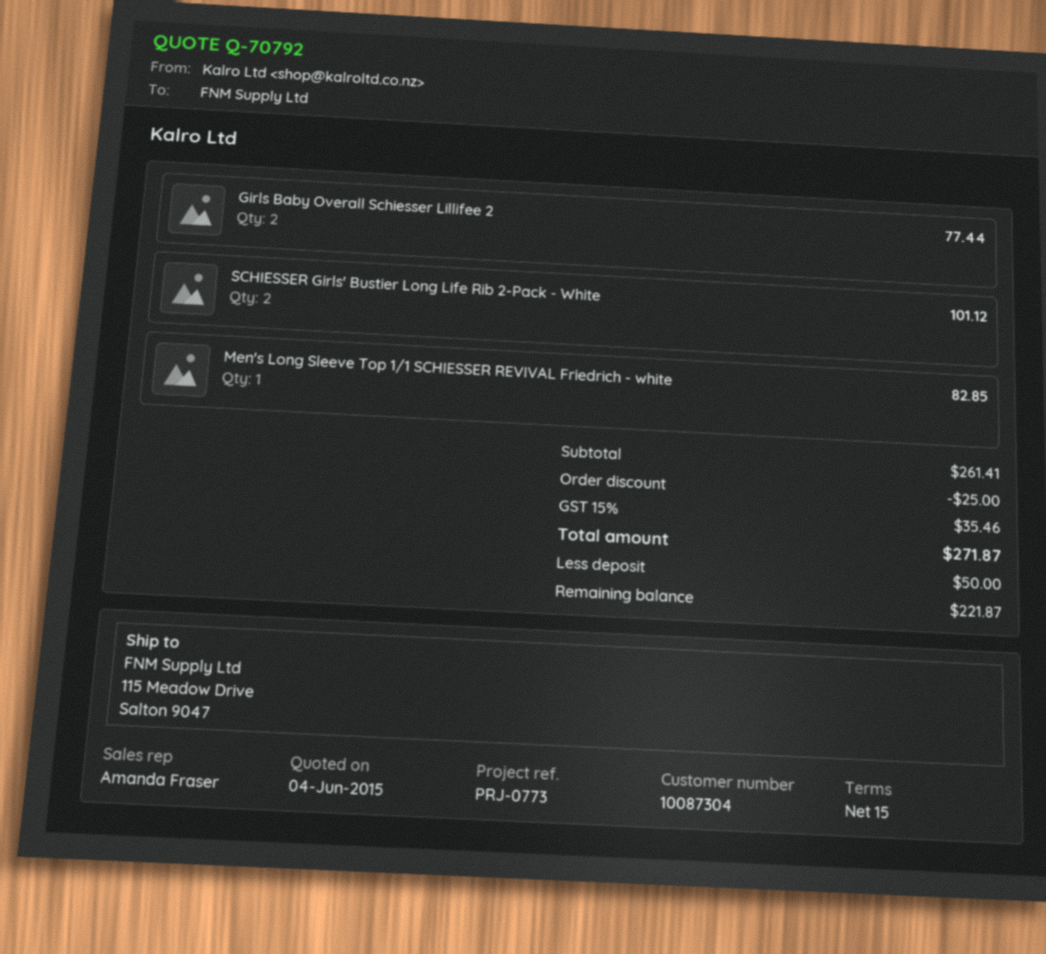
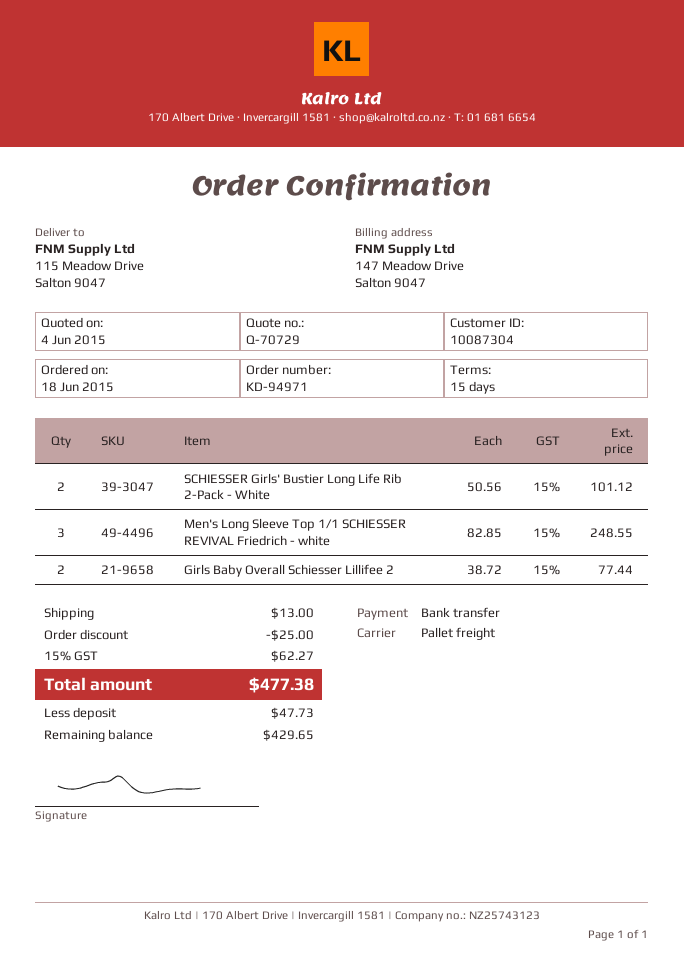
quote number: Q-70792 -> Q-70729
Men's Long Sleeve Top 1/1 SCHIESSER REVIVAL Friedrich - white: 1 for 82.85 -> 3 for 248.55
shipping: none -> 13.00
tax: 15% = 35.46 -> 15% = 62.27
total: 271.87 -> 477.38
deposit: 50.00 -> 47.73
balance: 221.87 -> 429.65

